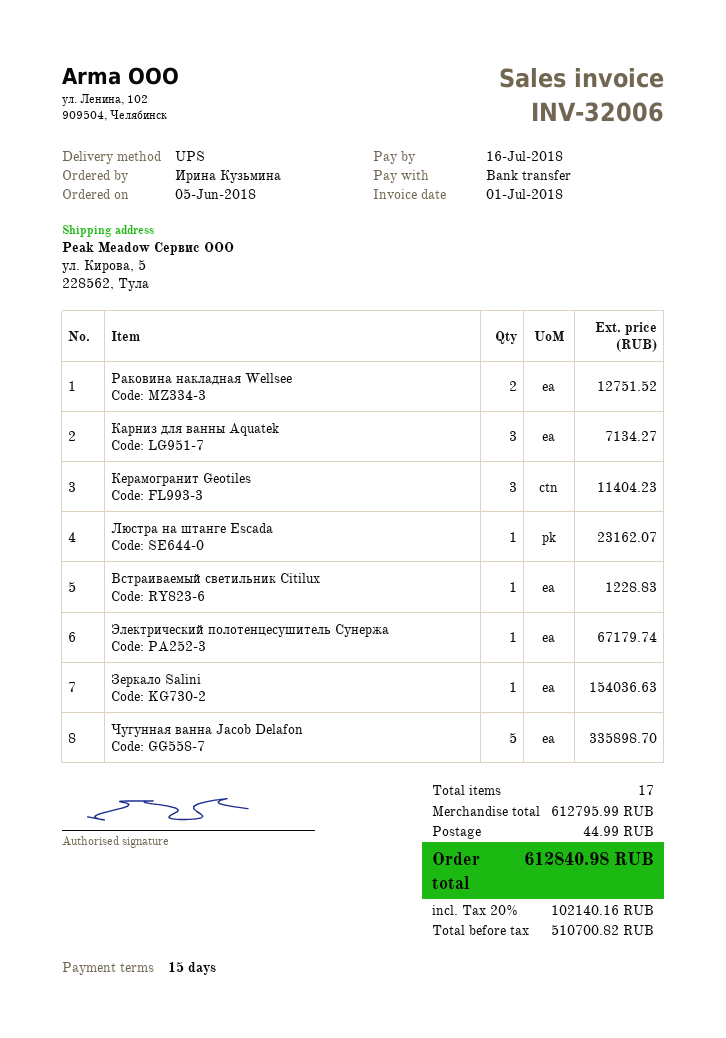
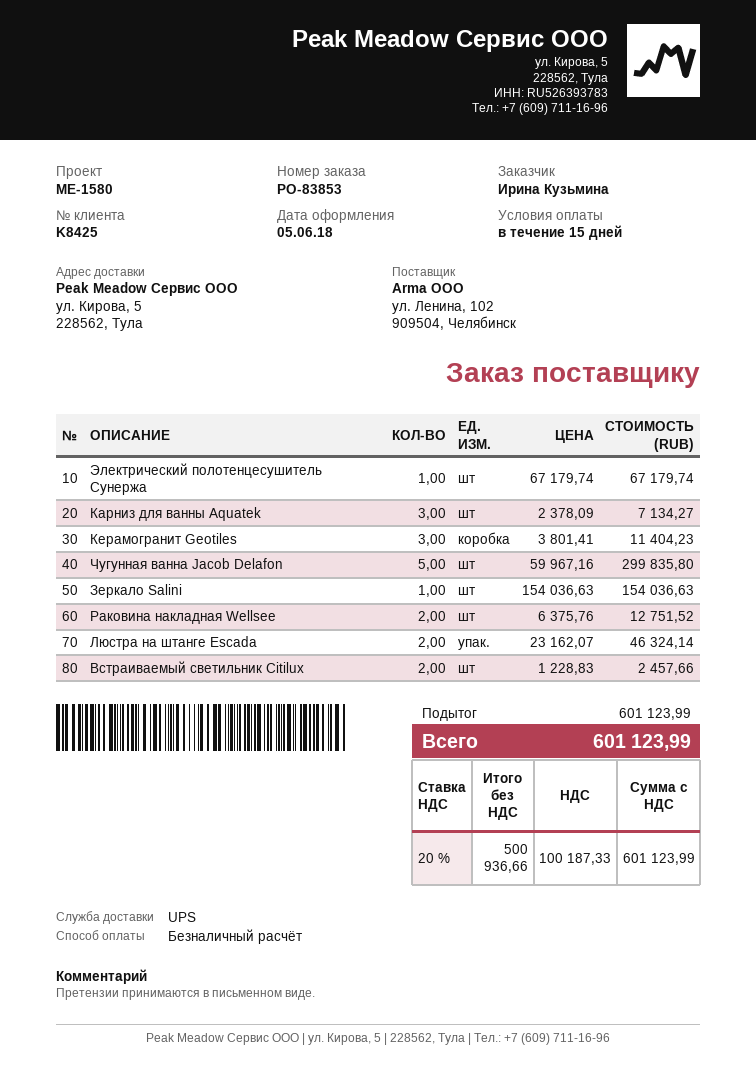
Люстра на штанге Escada: 1 for 23162.07 -> 2 for 46324.14
Встраиваемый светильник Citilux: 1 for 1228.83 -> 2 for 2457.66
Чугунная ванна Jacob Delafon: 5 for 335898.70 -> 5 for 299835.80
subtotal: 612795.99 -> 601123.99
shipping: 44.99 -> none
net: 510700.82 -> 500936.66
tax: 20% = 102140.16 -> 20% = 100187.33
total: 612840.98 -> 601123.99

